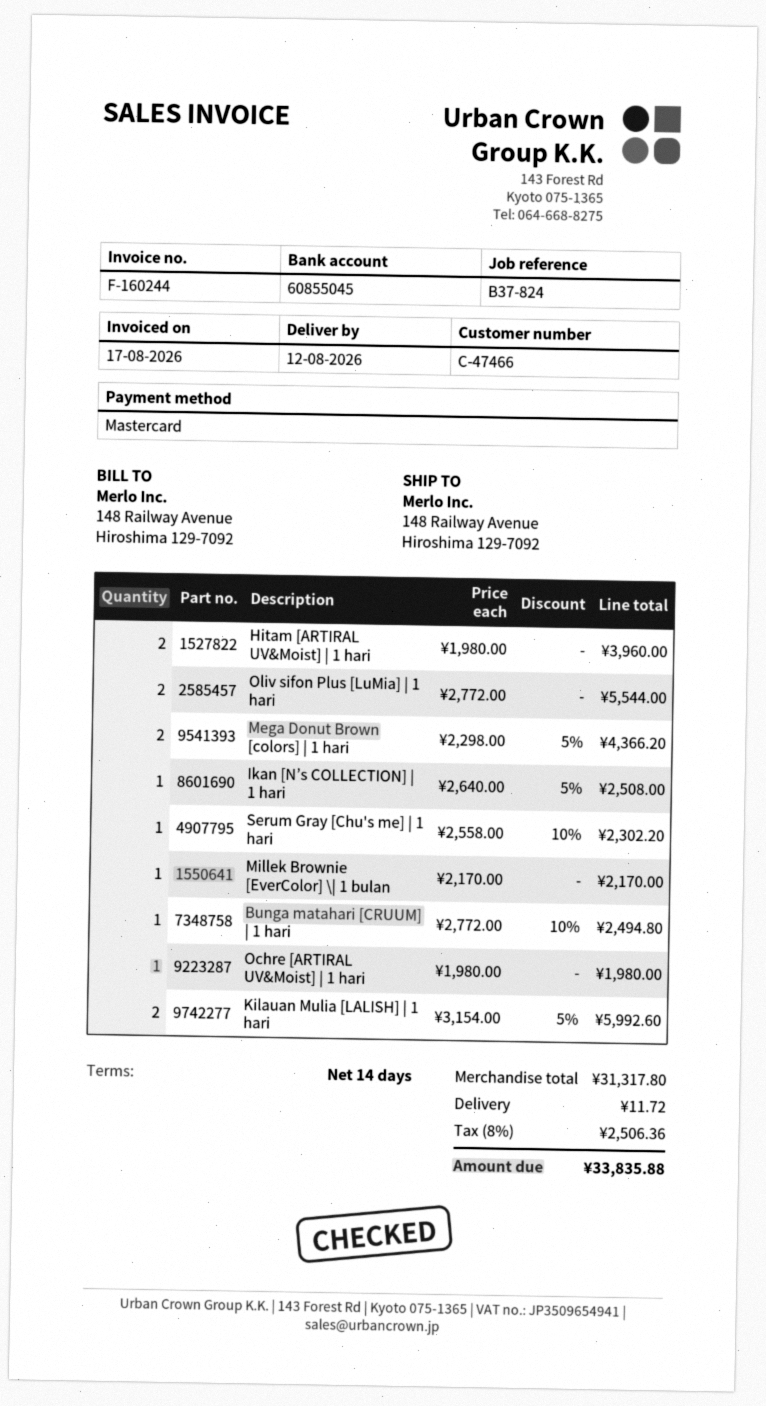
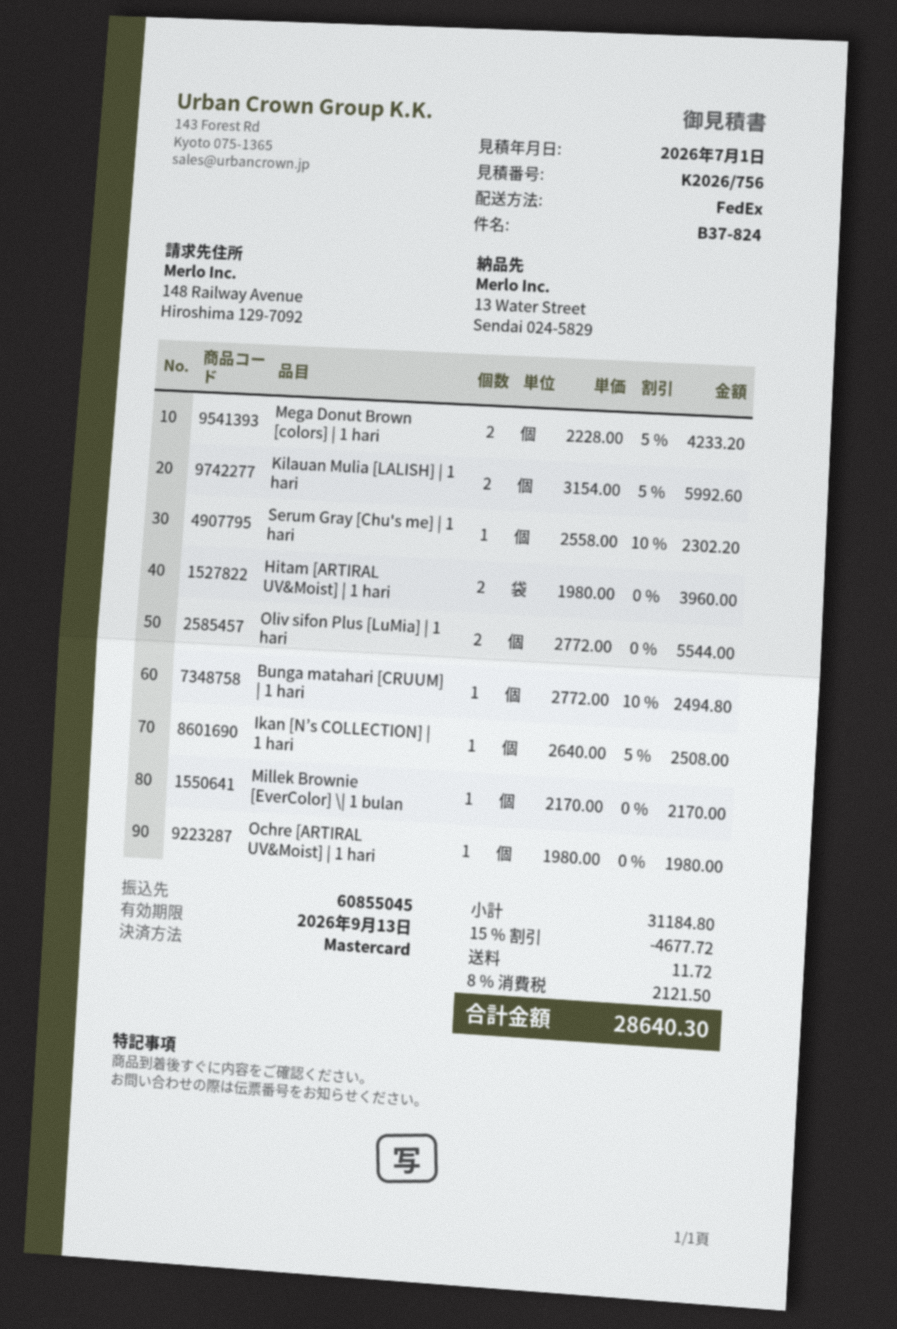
ship to: 148 Railway Avenue, Hiroshima 129-7092 -> 13 Water Street, Sendai 024-5829
Mega Donut Brown [colors] | 1 hari: 2 x 2298.00 - 5% = 4366.20 -> 2 x 2228.00 - 5% = 4233.20
subtotal: 31317.80 -> 31184.80
discount: none -> 15% = 4677.72
tax: 8% = 2506.36 -> 8% = 2121.50
total: 33835.88 -> 28640.30

